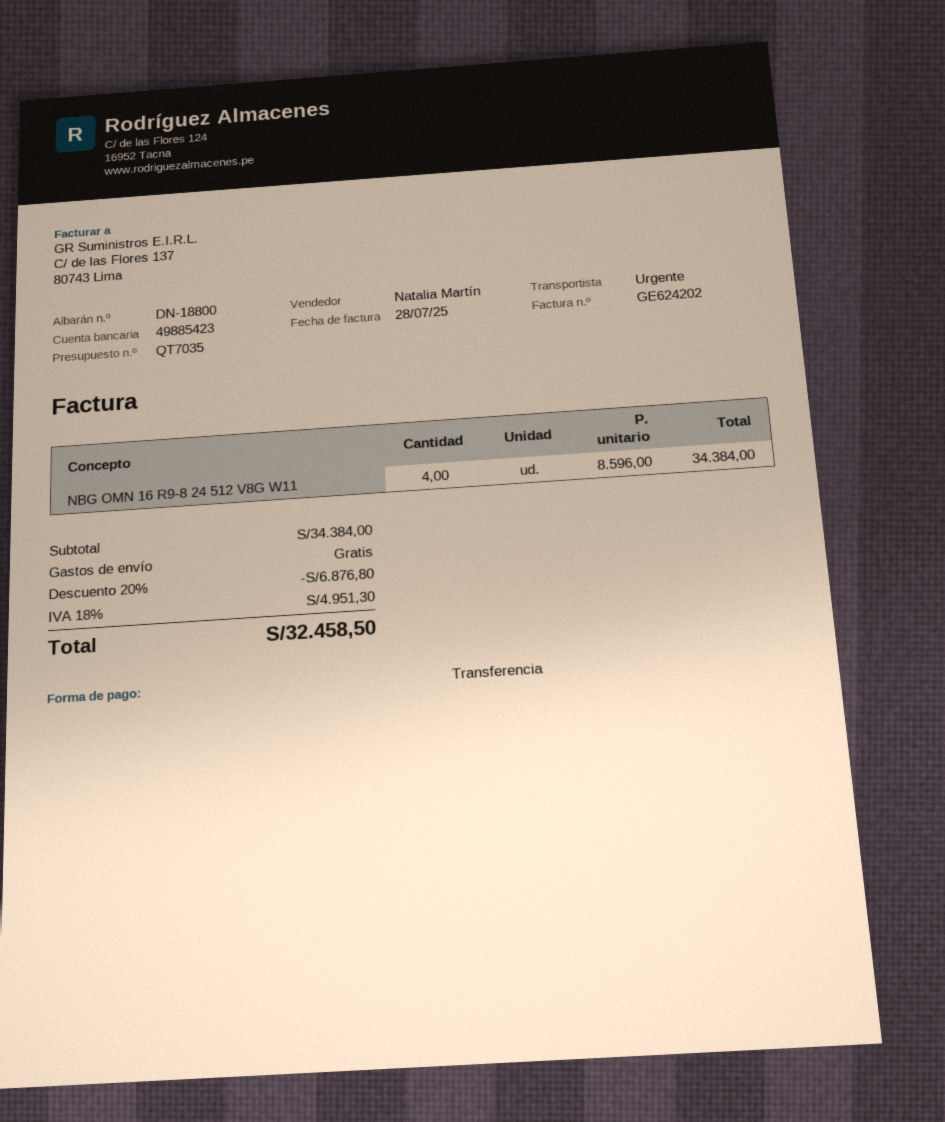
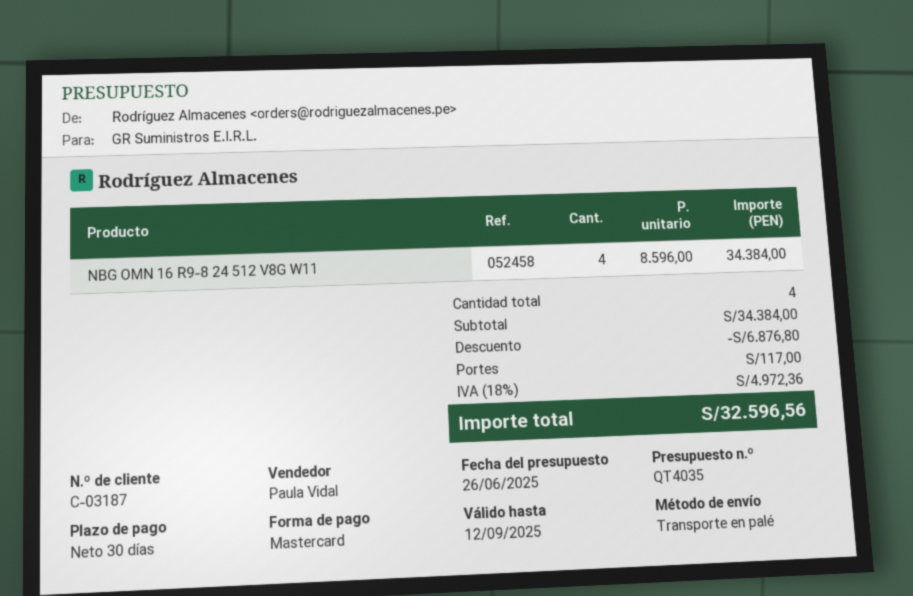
quote number: QT7035 -> QT4035
sales rep: Natalia Martín -> Paula Vidal
payment method: bank transfer -> Mastercard
shipping method: express -> pallet freight
shipping: 0.00 -> 117.00
tax: 18% = 4951.30 -> 18% = 4972.36
total: 32458.50 -> 32596.56

